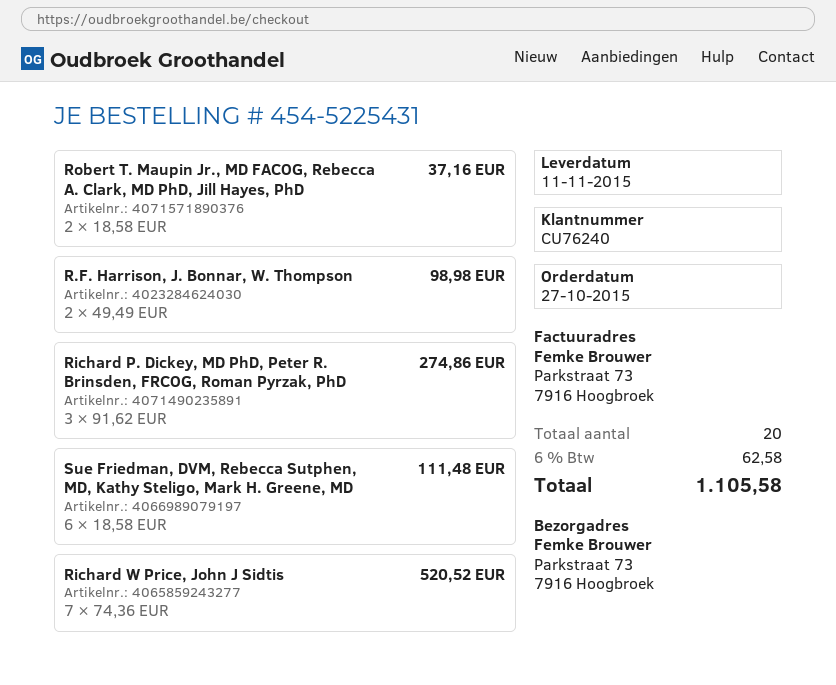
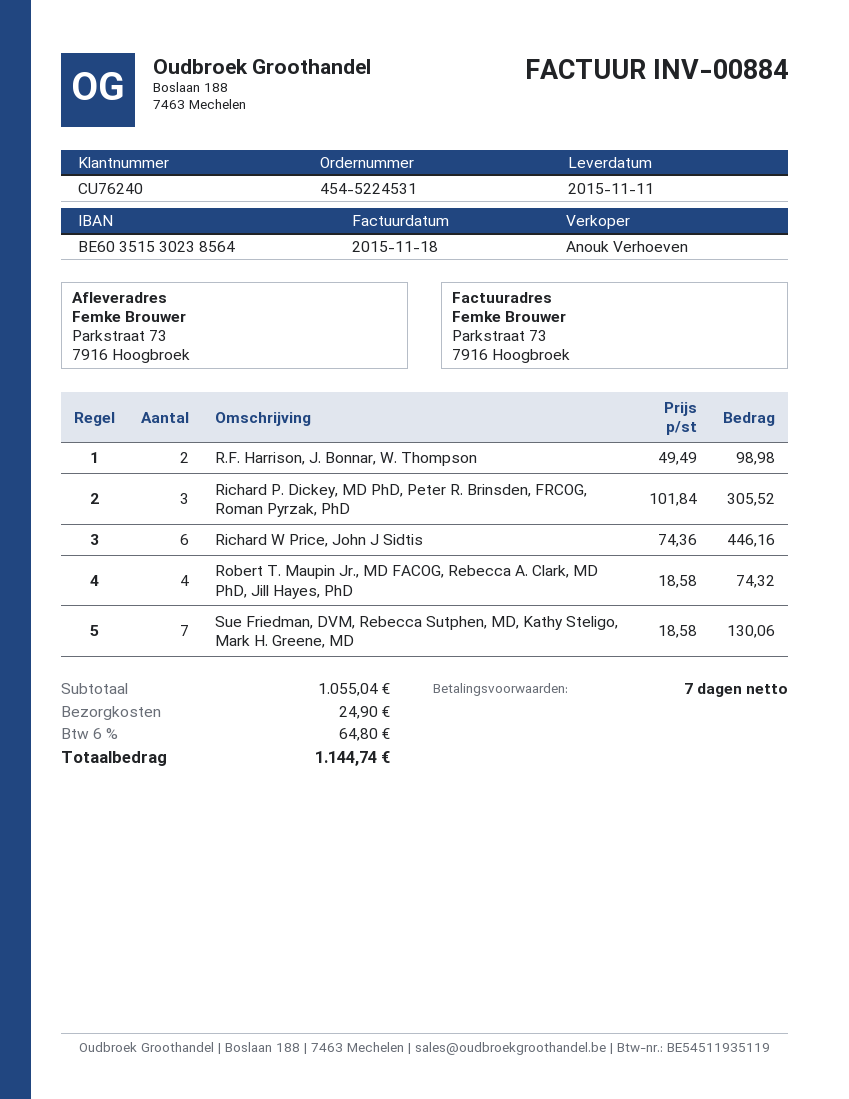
order number: 454-5225431 -> 454-5224531
Robert T. Maupin Jr., MD FACOG, Rebecca A. Clark, MD PhD, Jill Hayes, PhD: 2 x 18.58 = 37.16 -> 4 x 18.58 = 74.32
Richard P. Dickey, MD PhD, Peter R. Brinsden, FRCOG, Roman Pyrzak, PhD: 3 x 91.62 = 274.86 -> 3 x 101.84 = 305.52
Sue Friedman, DVM, Rebecca Sutphen, MD, Kathy Steligo, Mark H. Greene, MD: 6 x 18.58 = 111.48 -> 7 x 18.58 = 130.06
Richard W Price, John J Sidtis: 7 x 74.36 = 520.52 -> 6 x 74.36 = 446.16
shipping: none -> 24.90
tax: 6% = 62.58 -> 6% = 64.80
total: 1105.58 -> 1144.74

